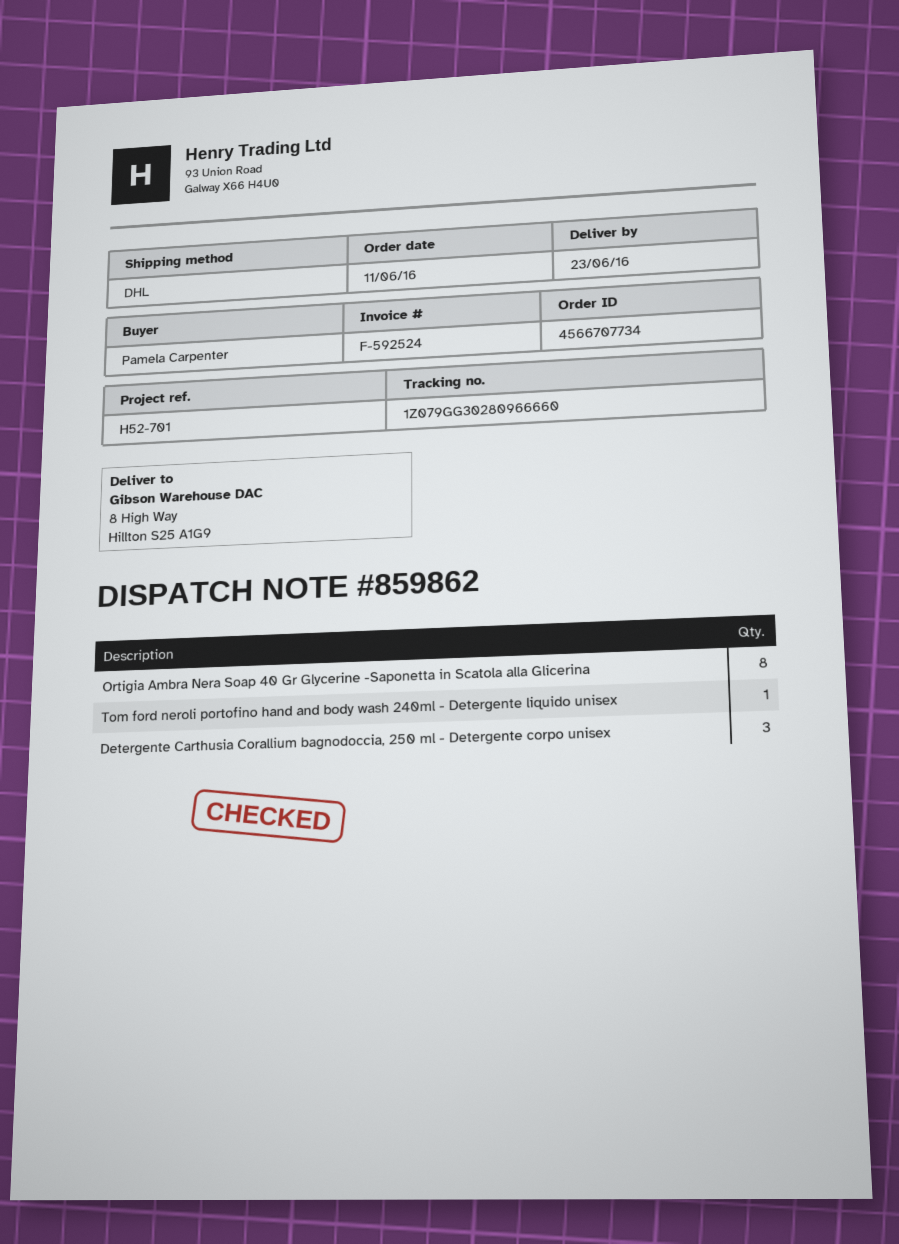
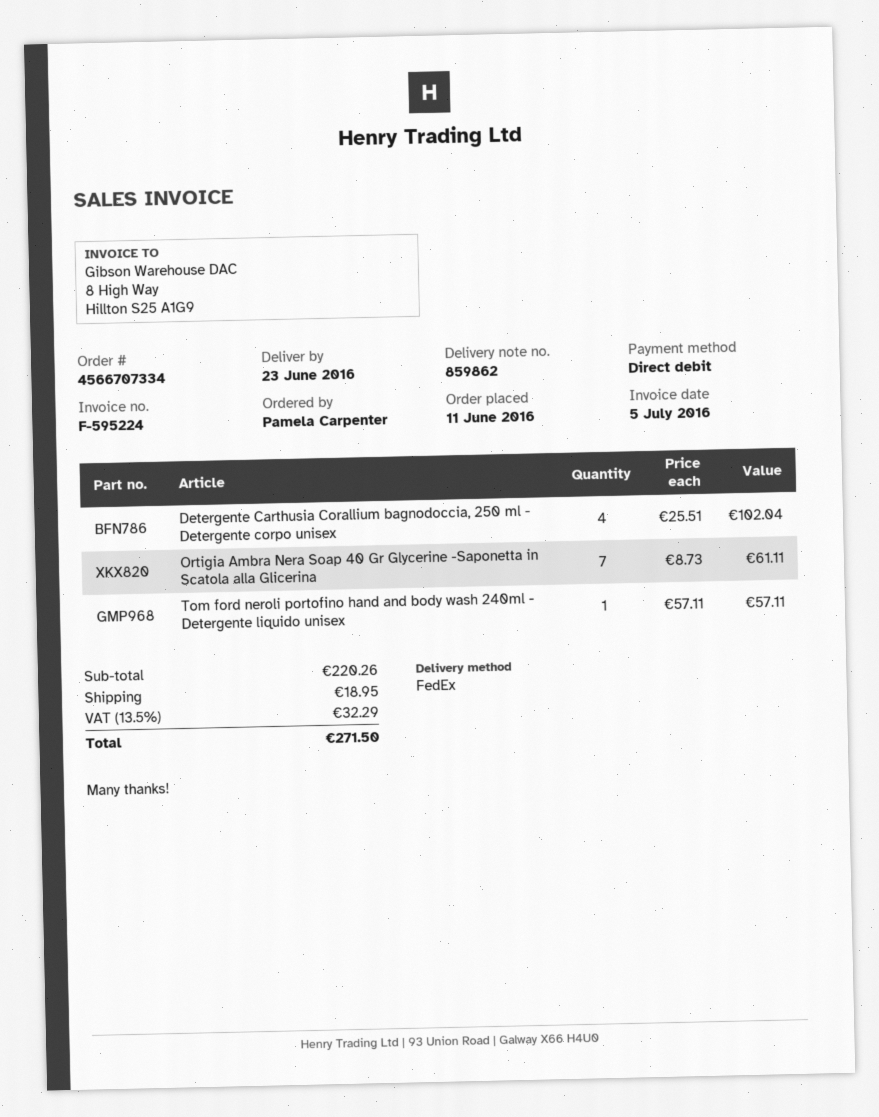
order number: 4566707734 -> 4566707334
invoice number: F-592524 -> F-595224
shipping method: DHL -> FedEx
Ortigia Ambra Nera Soap 40 Gr Glycerine -Saponetta in Scatola alla Glicerina: 8 -> 7
Detergente Carthusia Corallium bagnodoccia, 250 ml - Detergente corpo unisex: 3 -> 4

